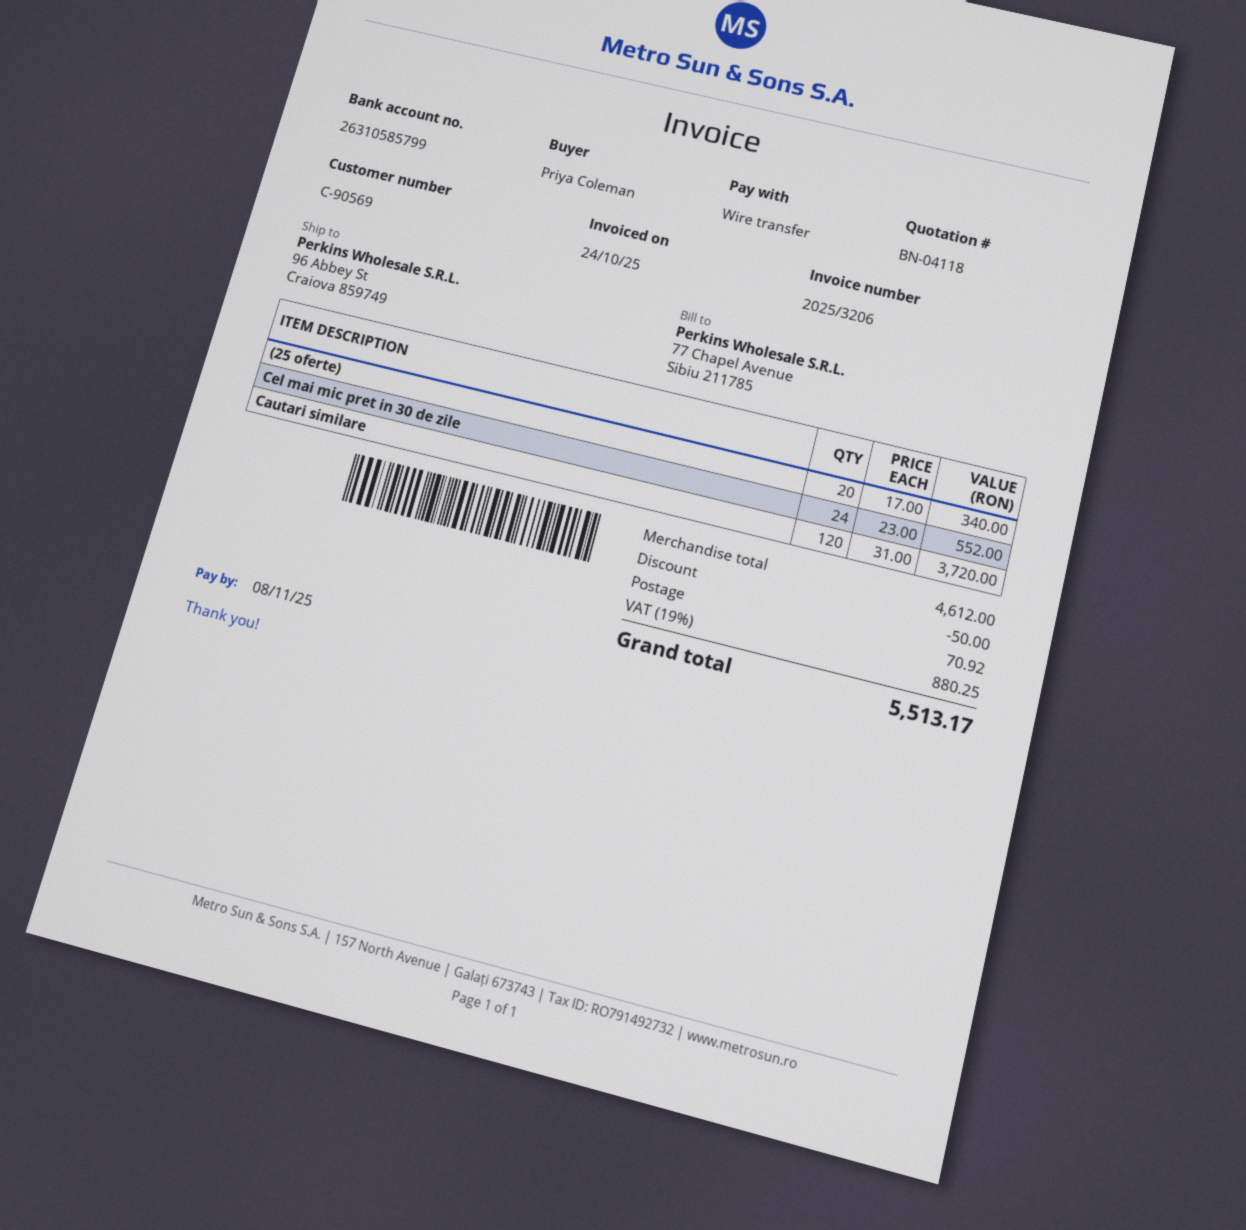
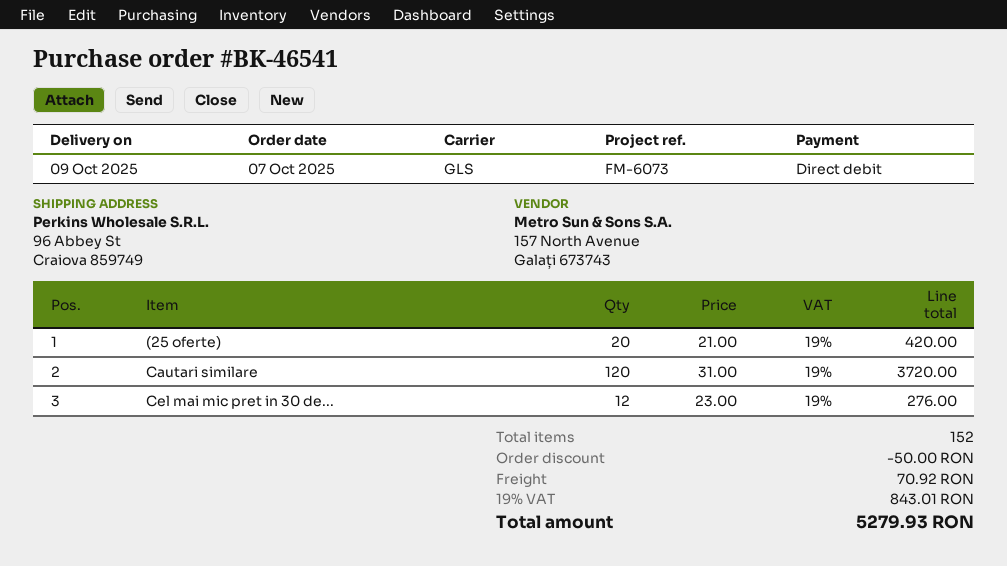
payment method: bank transfer -> direct debit
(25 oferte): 20 x 17.00 = 340.00 -> 20 x 21.00 = 420.00
Cel mai mic pret in 30 de zile: 24 x 23.00 = 552.00 -> 12 x 23.00 = 276.00
tax: 19% = 880.25 -> 19% = 843.01
total: 5513.17 -> 5279.93

